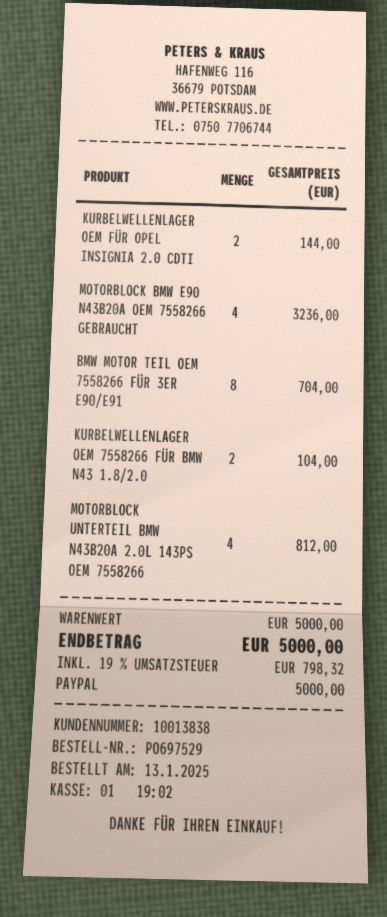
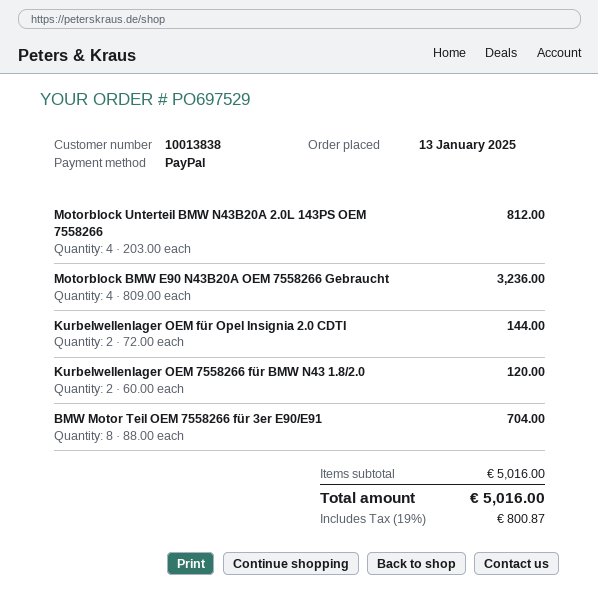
KURBELWELLENLAGER OEM 7558266 FÜR BMW N43 1.8/2.0: 2 for 104.00 -> 2 for 120.00
subtotal: 5000.00 -> 5016.00
tax: 19% = 798.32 -> 19% = 800.87
total: 5000.00 -> 5016.00

